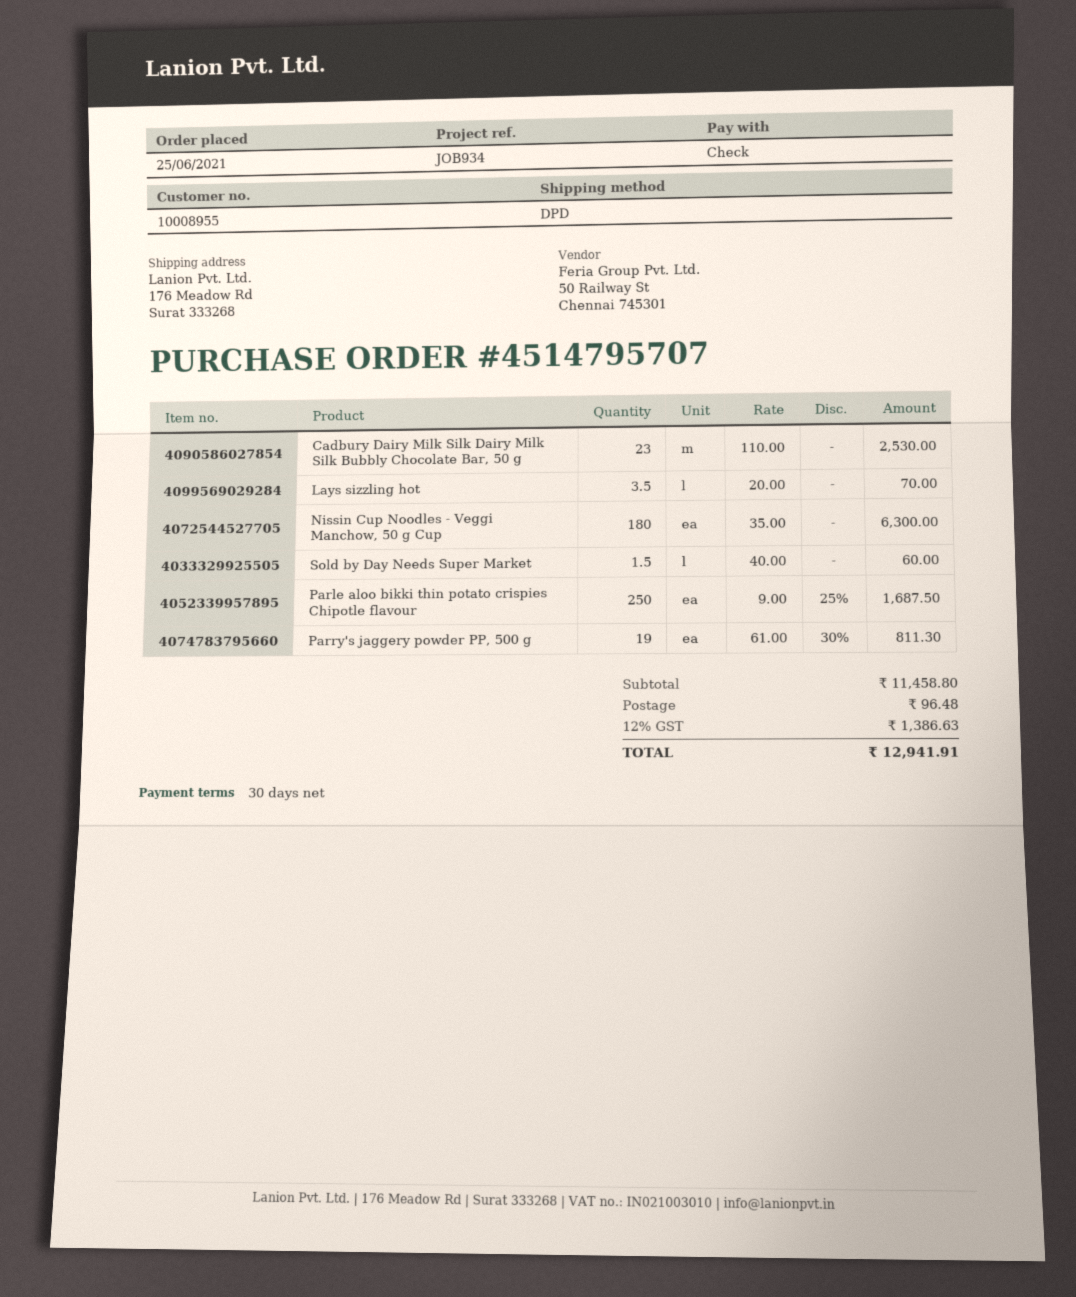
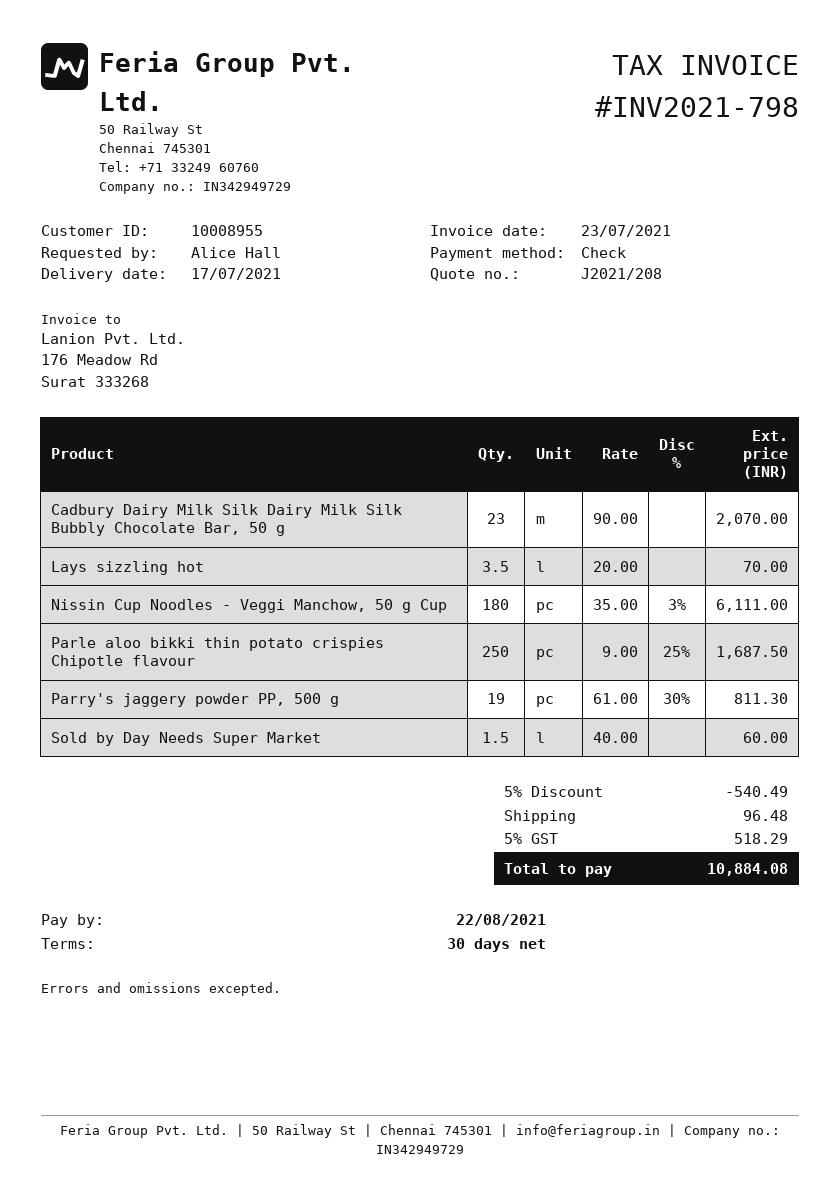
Cadbury Dairy Milk Silk Dairy Milk Silk Bubbly Chocolate Bar, 50 g: 23 x 110.00 = 2530.00 -> 23 x 90.00 = 2070.00
Nissin Cup Noodles - Veggi Manchow, 50 g Cup: 180 x 35.00 = 6300.00 -> 180 x 35.00 - 3% = 6111.00
discount: none -> 5% = 540.49
tax: 12% = 1386.63 -> 5% = 518.29
total: 12941.91 -> 10884.08

